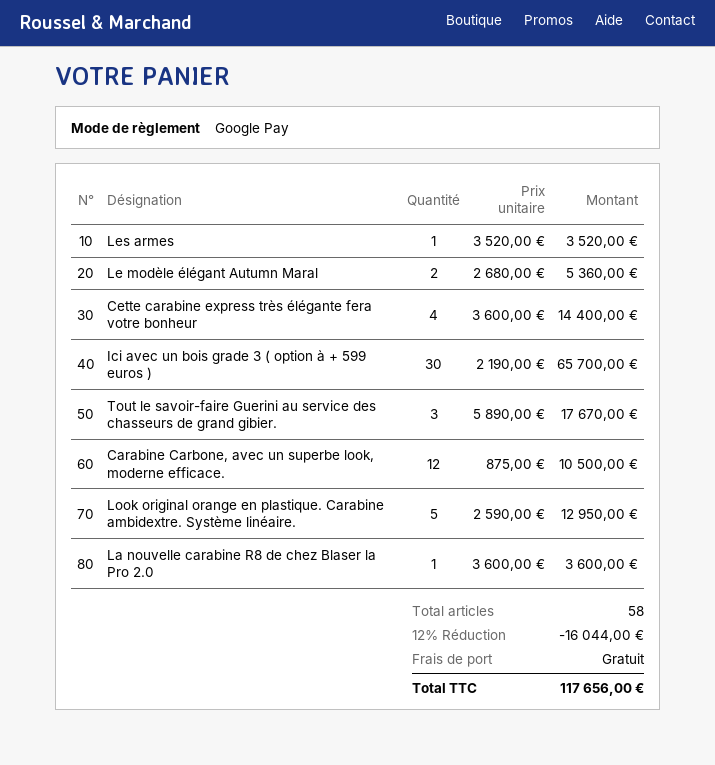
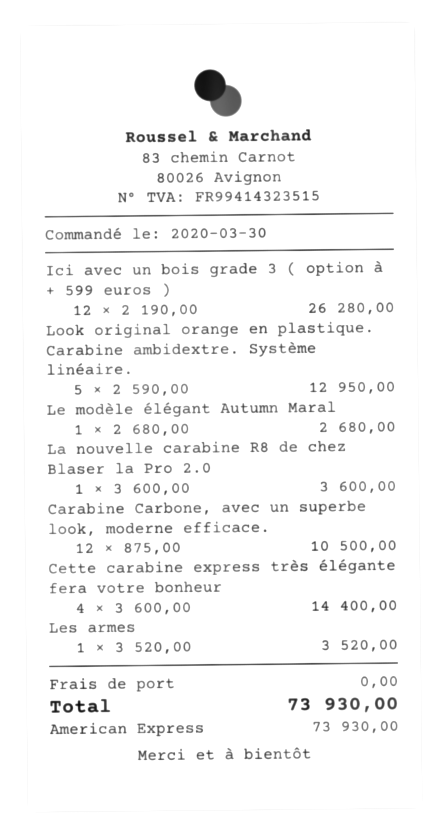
payment method: Google Pay -> American Express
Le modèle élégant Autumn Maral: 2 x 2680.00 = 5360.00 -> 1 x 2680.00 = 2680.00
Ici avec un bois grade 3 ( option à + 599 euros ): 30 x 2190.00 = 65700.00 -> 12 x 2190.00 = 26280.00
Tout le savoir-faire Guerini au service des chasseurs de grand gibier.: 3 x 5890.00 = 17670.00 -> none
discount: 12% = 16044.00 -> none
total: 117656.00 -> 73930.00

